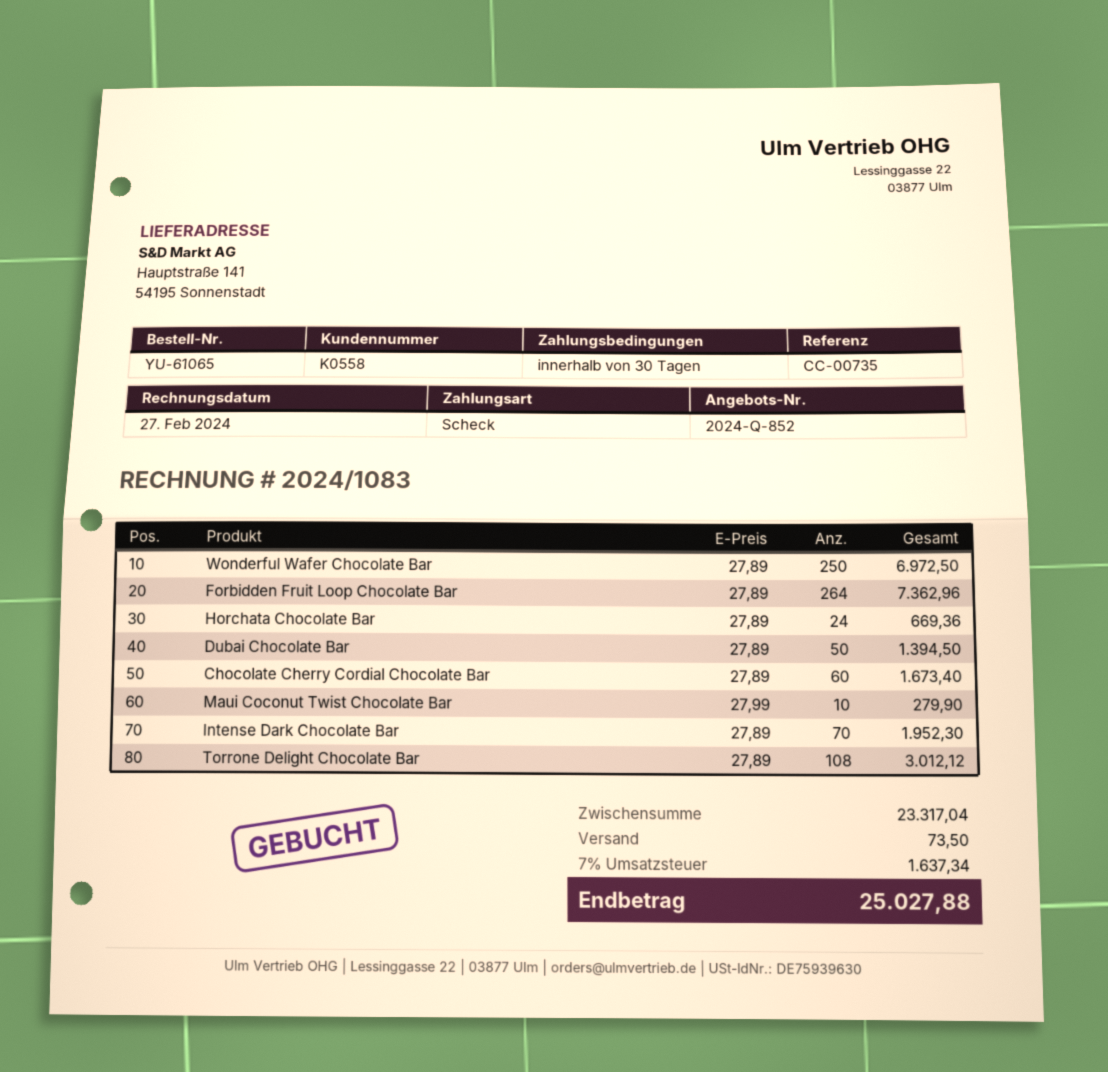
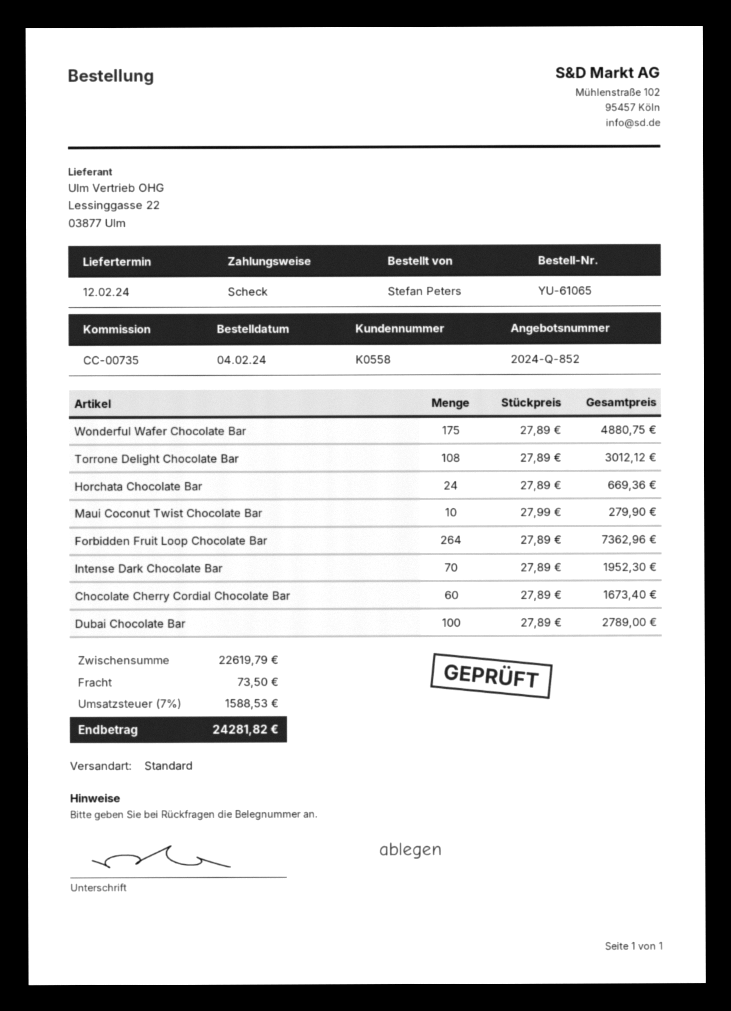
Wonderful Wafer Chocolate Bar: 250 x 27.89 = 6972.50 -> 175 x 27.89 = 4880.75
Dubai Chocolate Bar: 50 x 27.89 = 1394.50 -> 100 x 27.89 = 2789.00
subtotal: 23317.04 -> 22619.79
tax: 7% = 1637.34 -> 7% = 1588.53
total: 25027.88 -> 24281.82

